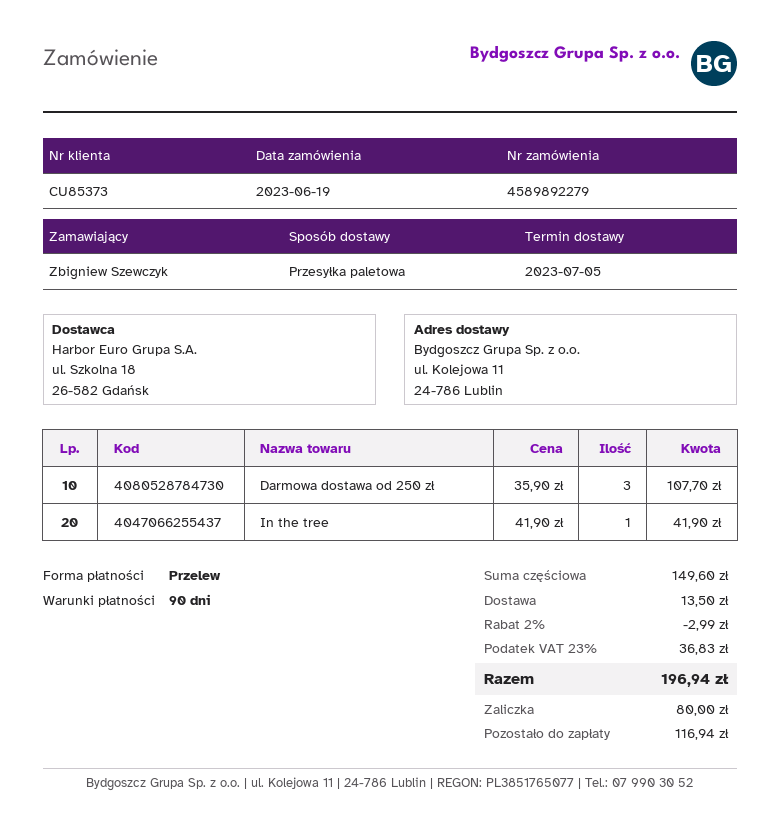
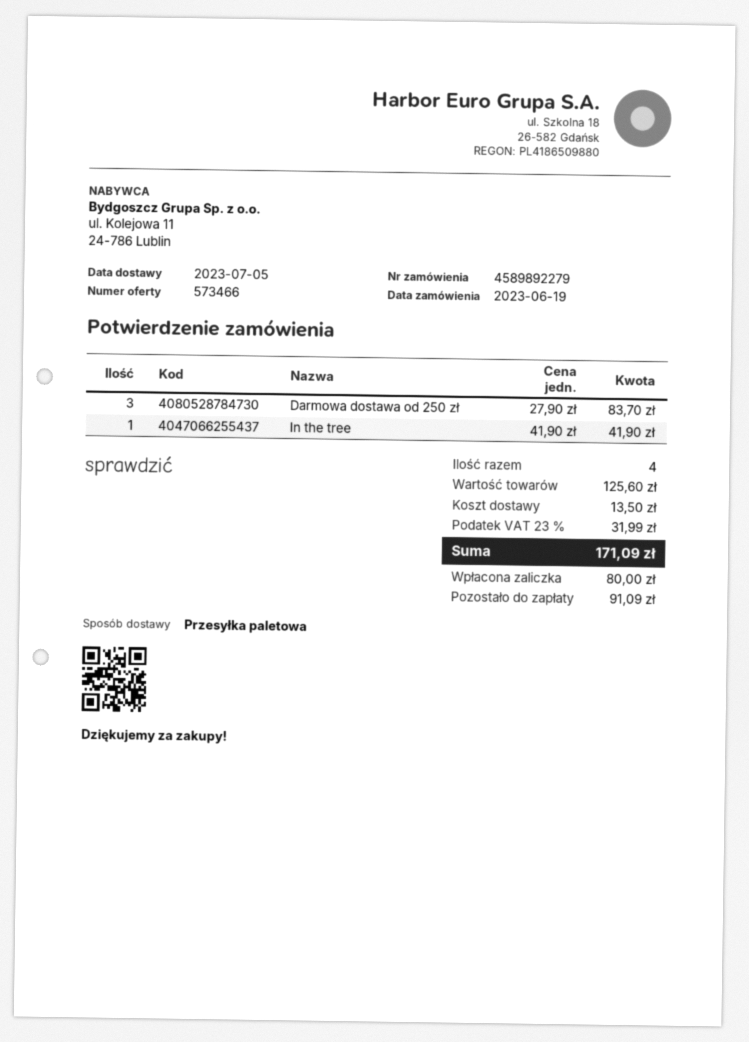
Darmowa dostawa od 250 zł: 3 x 35.90 = 107.70 -> 3 x 27.90 = 83.70
subtotal: 149.60 -> 125.60
discount: 2% = 2.99 -> none
tax: 23% = 36.83 -> 23% = 31.99
total: 196.94 -> 171.09
balance: 116.94 -> 91.09

